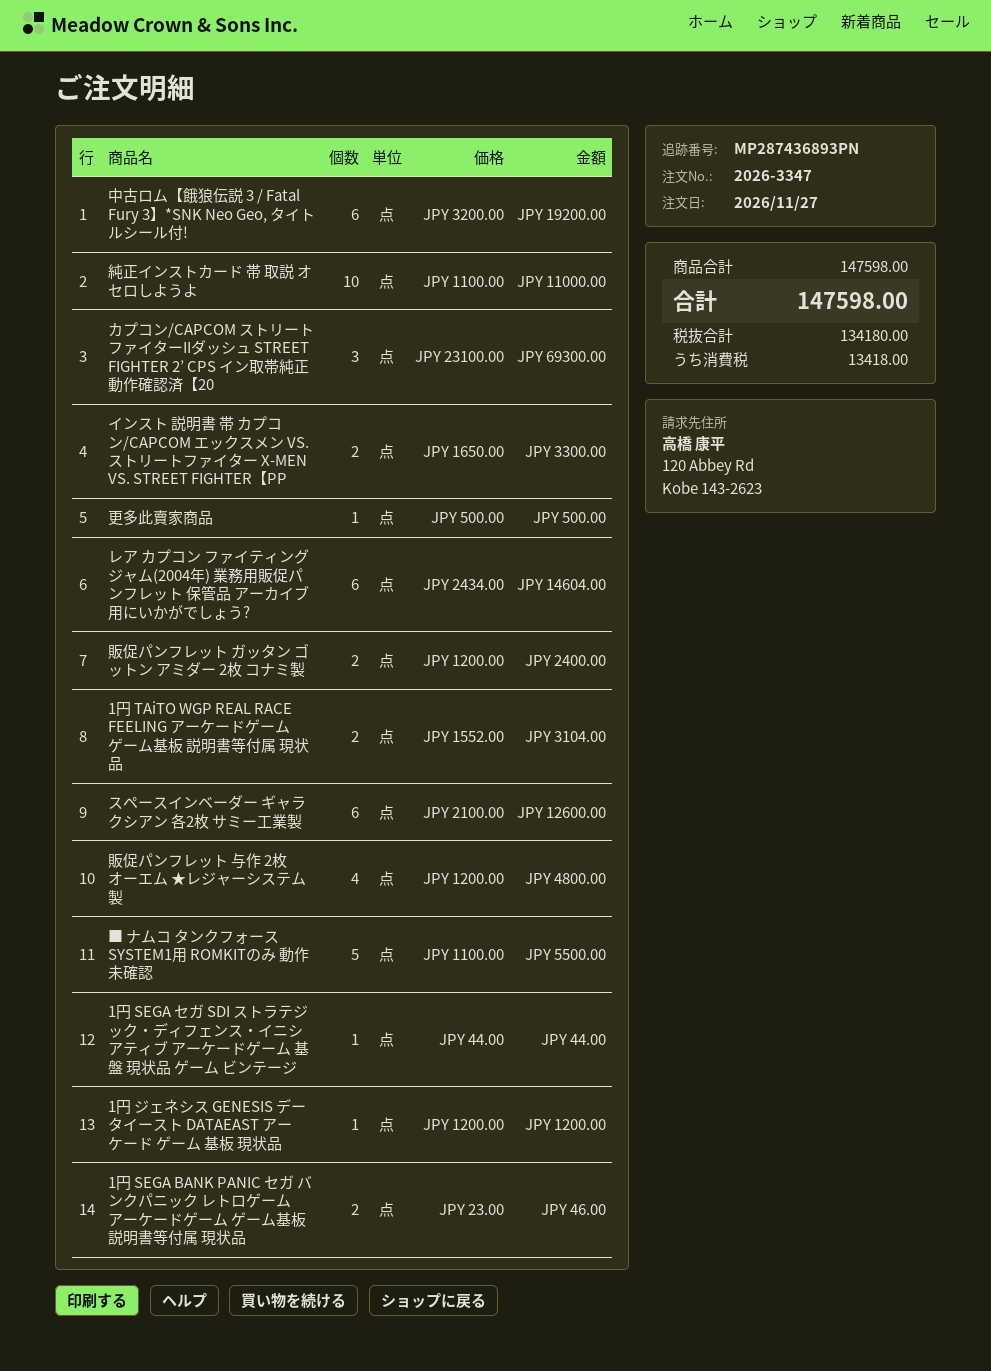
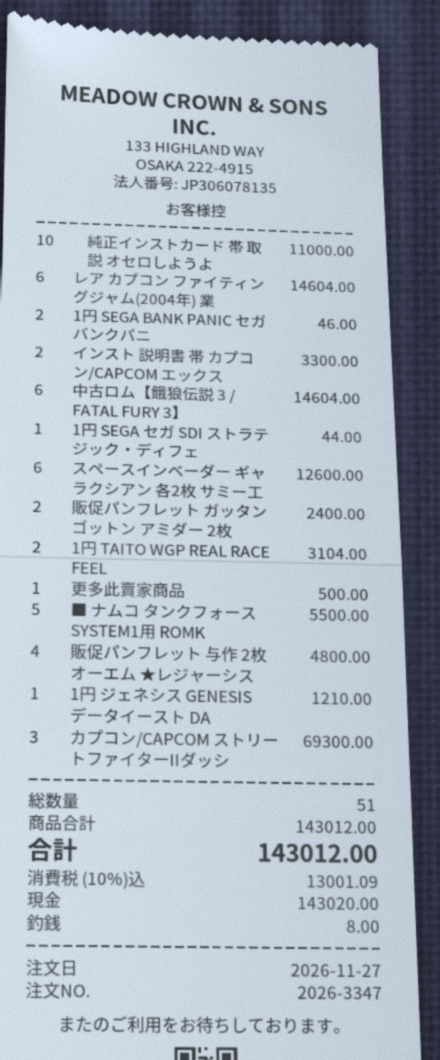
中古ロム【餓狼伝説 3 / Fatal Fury 3】*SNK Neo Geo, タイトルシール付!: 6 for 19200.00 -> 6 for 14604.00
1円 ジェネシス GENESIS データイースト DATAEAST アーケード ゲーム 基板 現状品: 1 for 1200.00 -> 1 for 1210.00
subtotal: 147598.00 -> 143012.00
tax: 13418.00 -> 13001.09
total: 147598.00 -> 143012.00

